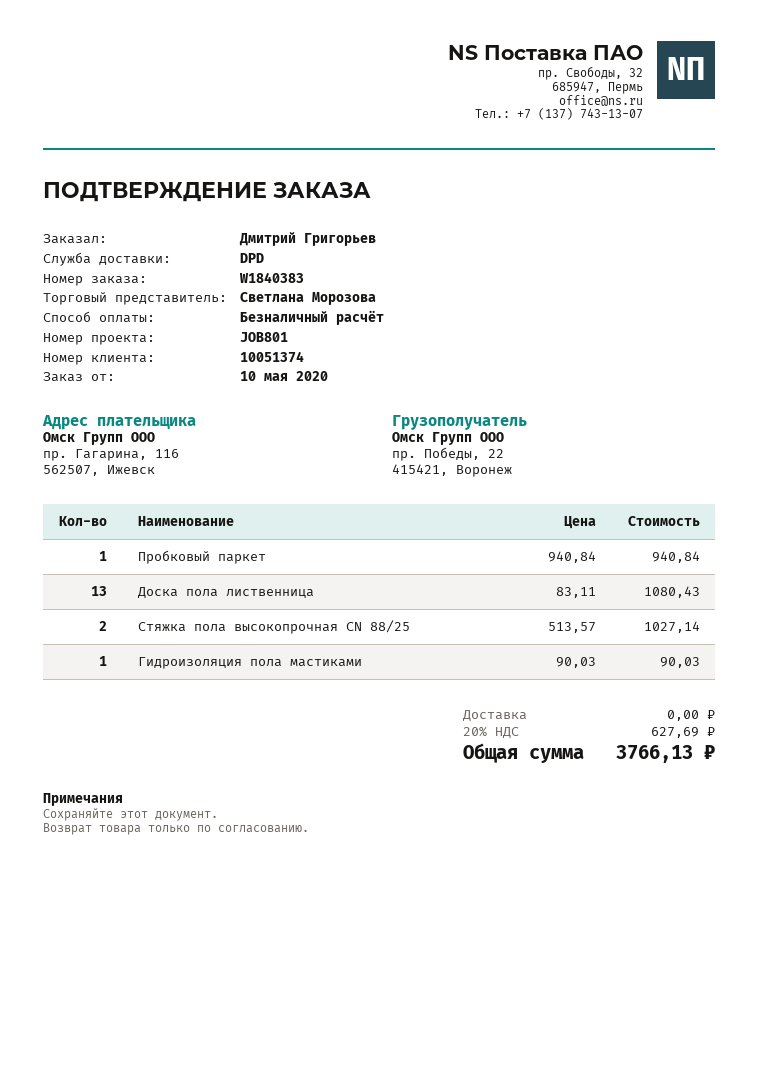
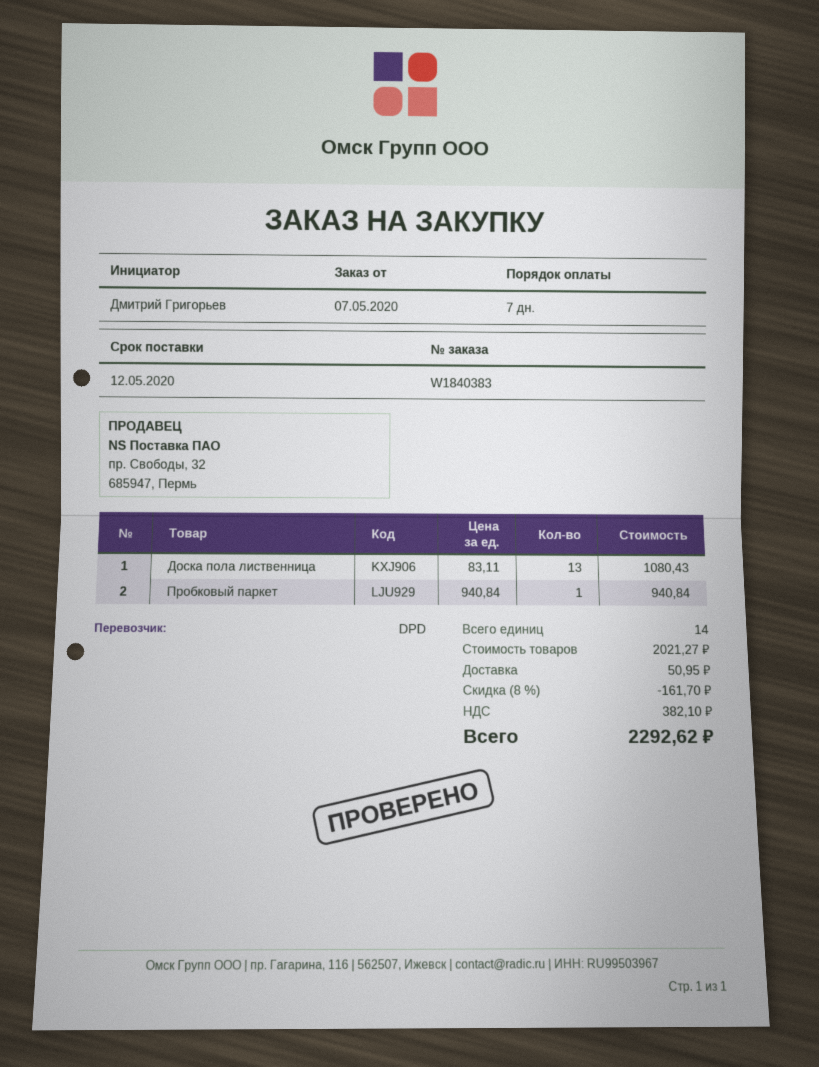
order date: 2020-05-10 -> 2020-05-07
Стяжка пола высокопрочная CN 88/25: 2 x 513.57 = 1027.14 -> none
Гидроизоляция пола мастиками: 1 x 90.03 = 90.03 -> none
discount: none -> 8% = 161.70
shipping: 0.00 -> 50.95
tax: 627.69 -> 382.10
total: 3766.13 -> 2292.62

